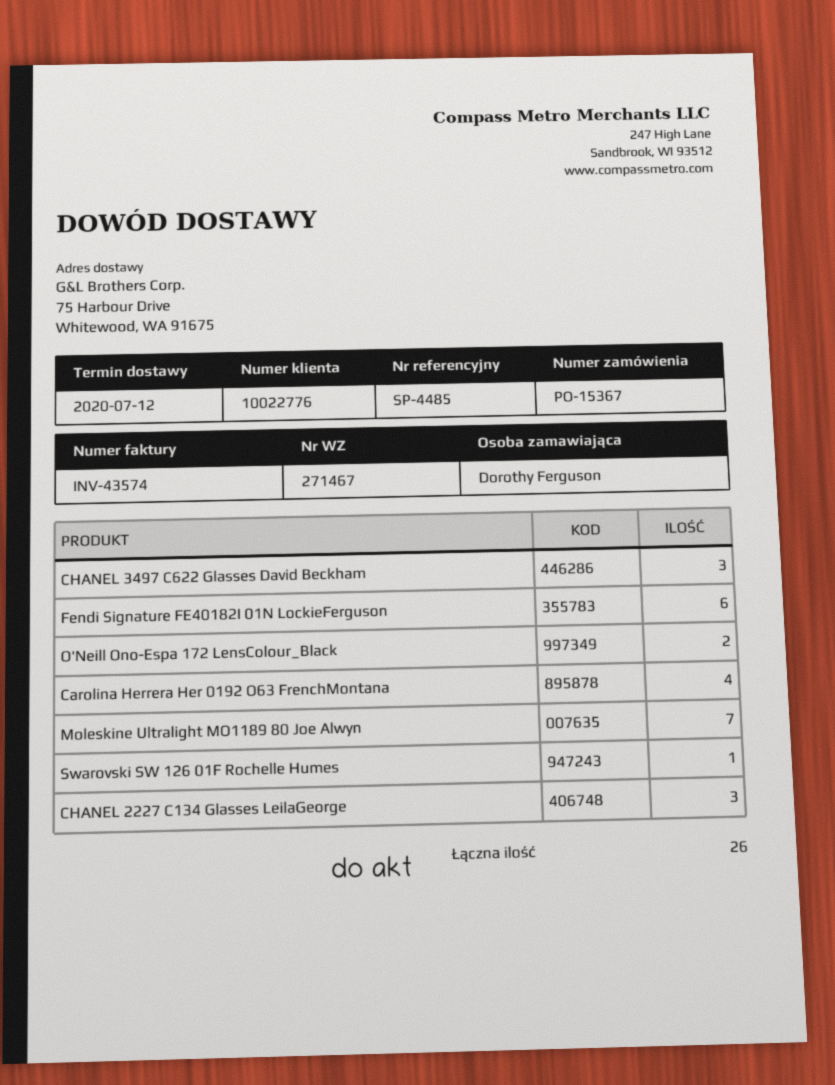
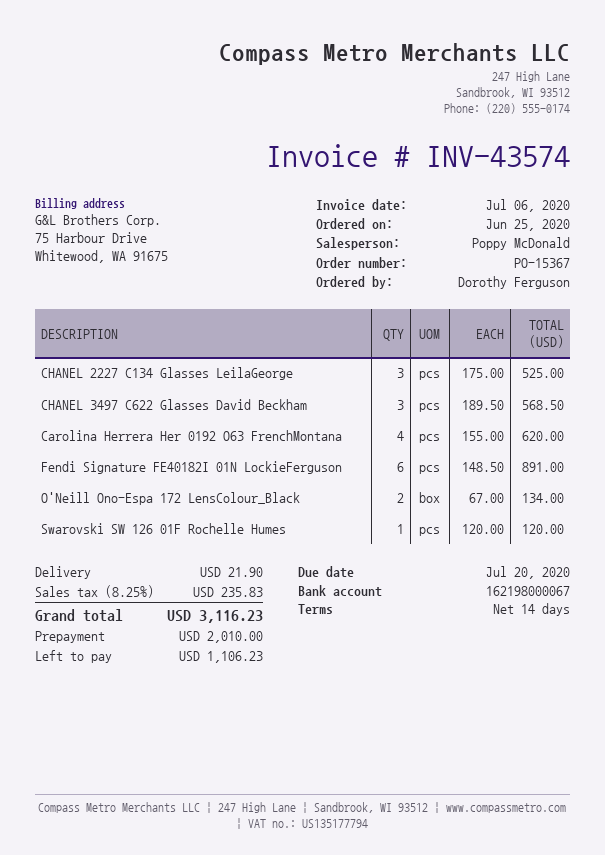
Moleskine Ultralight MO1189 80 Joe Alwyn: 7 -> none

